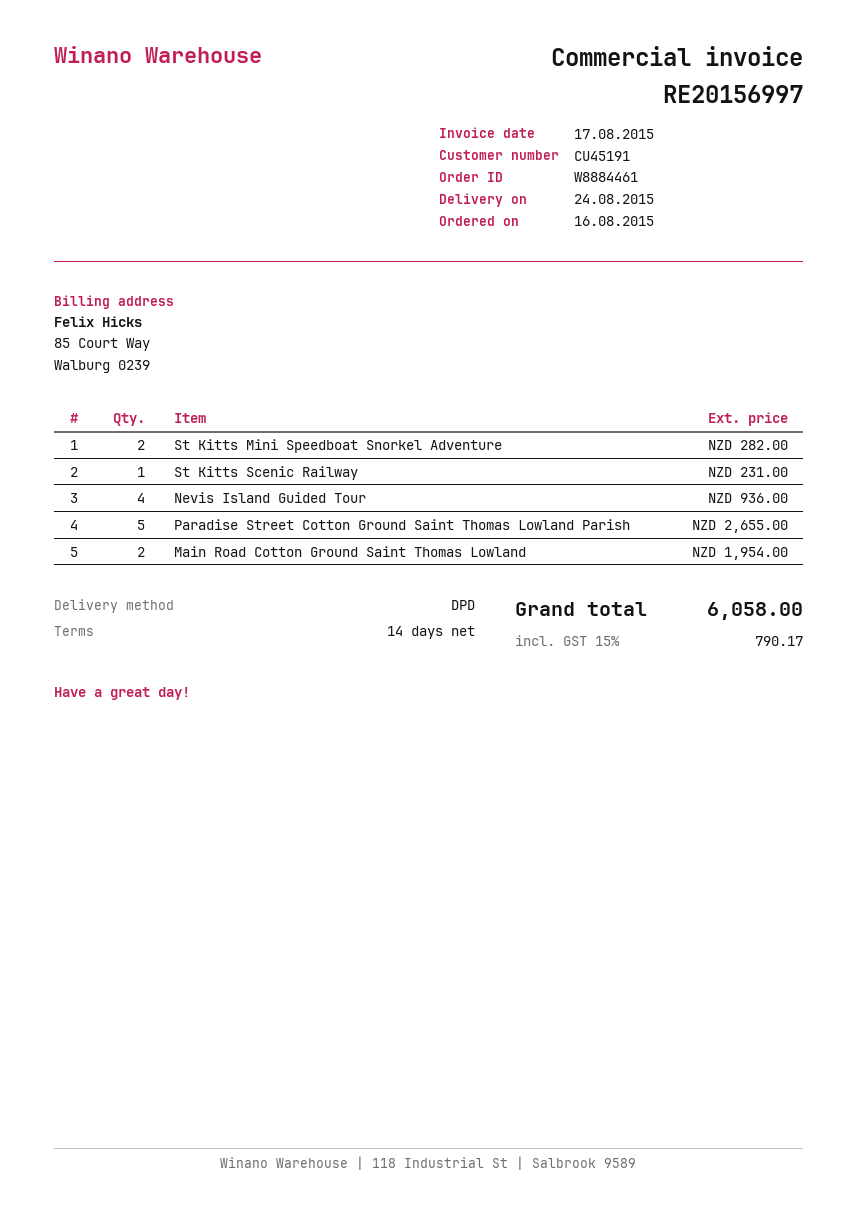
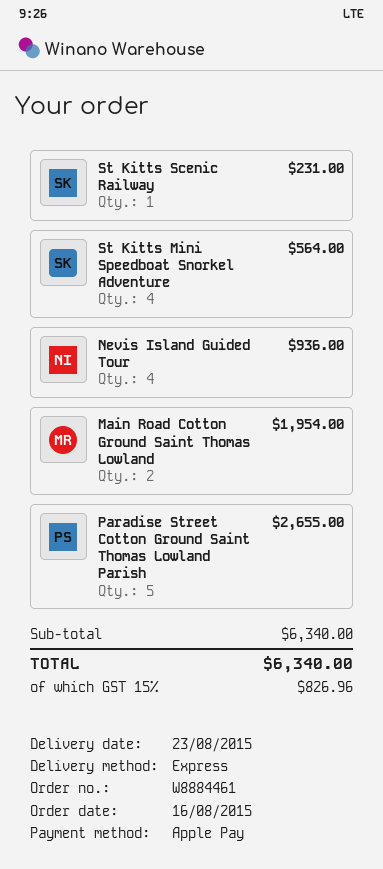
delivery date: 2015-08-24 -> 2015-08-23
shipping method: DPD -> express
St Kitts Mini Speedboat Snorkel Adventure: 2 for 282.00 -> 4 for 564.00
tax: 15% = 790.17 -> 15% = 826.96
total: 6058.00 -> 6340.00

